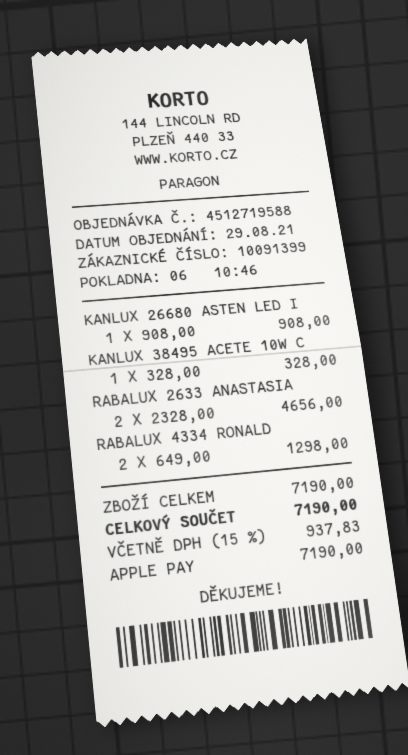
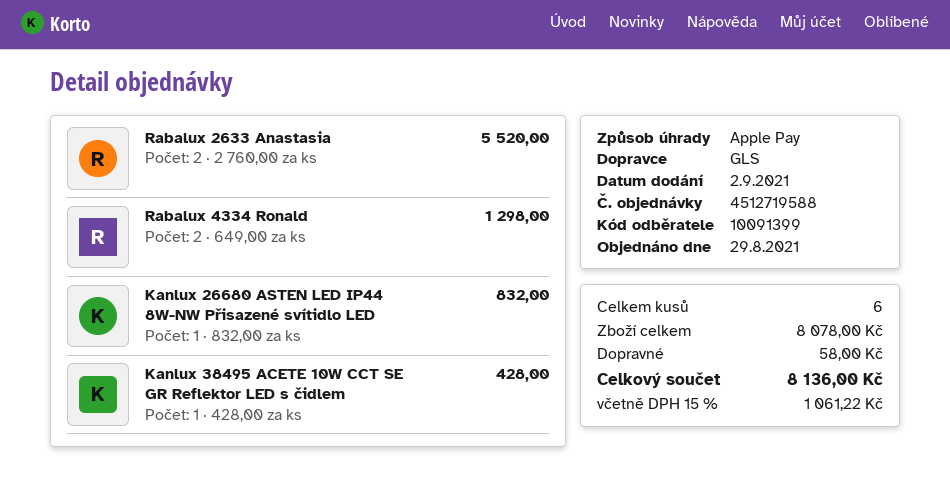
KANLUX 26680 ASTEN LED I: 1 x 908.00 = 908.00 -> 1 x 832.00 = 832.00
KANLUX 38495 ACETE 10W C: 1 x 328.00 = 328.00 -> 1 x 428.00 = 428.00
RABALUX 2633 ANASTASIA: 2 x 2328.00 = 4656.00 -> 2 x 2760.00 = 5520.00
subtotal: 7190.00 -> 8078.00
shipping: none -> 58.00
tax: 15% = 937.83 -> 15% = 1061.22
total: 7190.00 -> 8136.00

